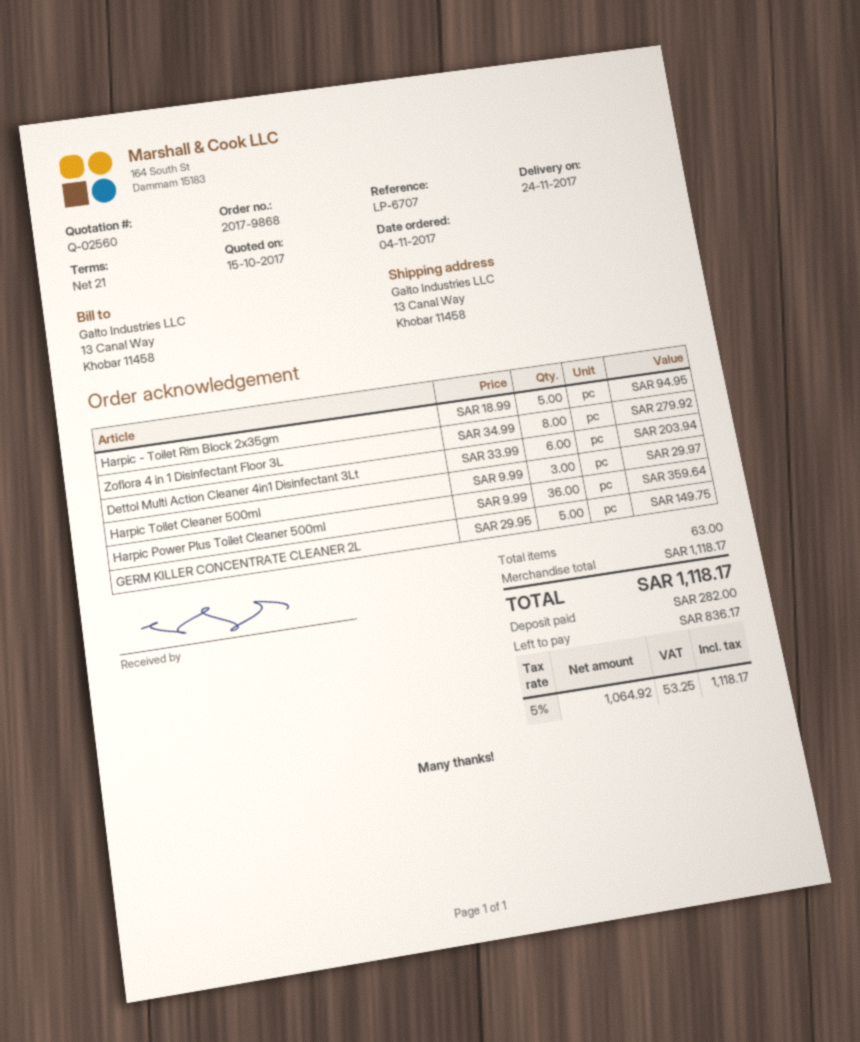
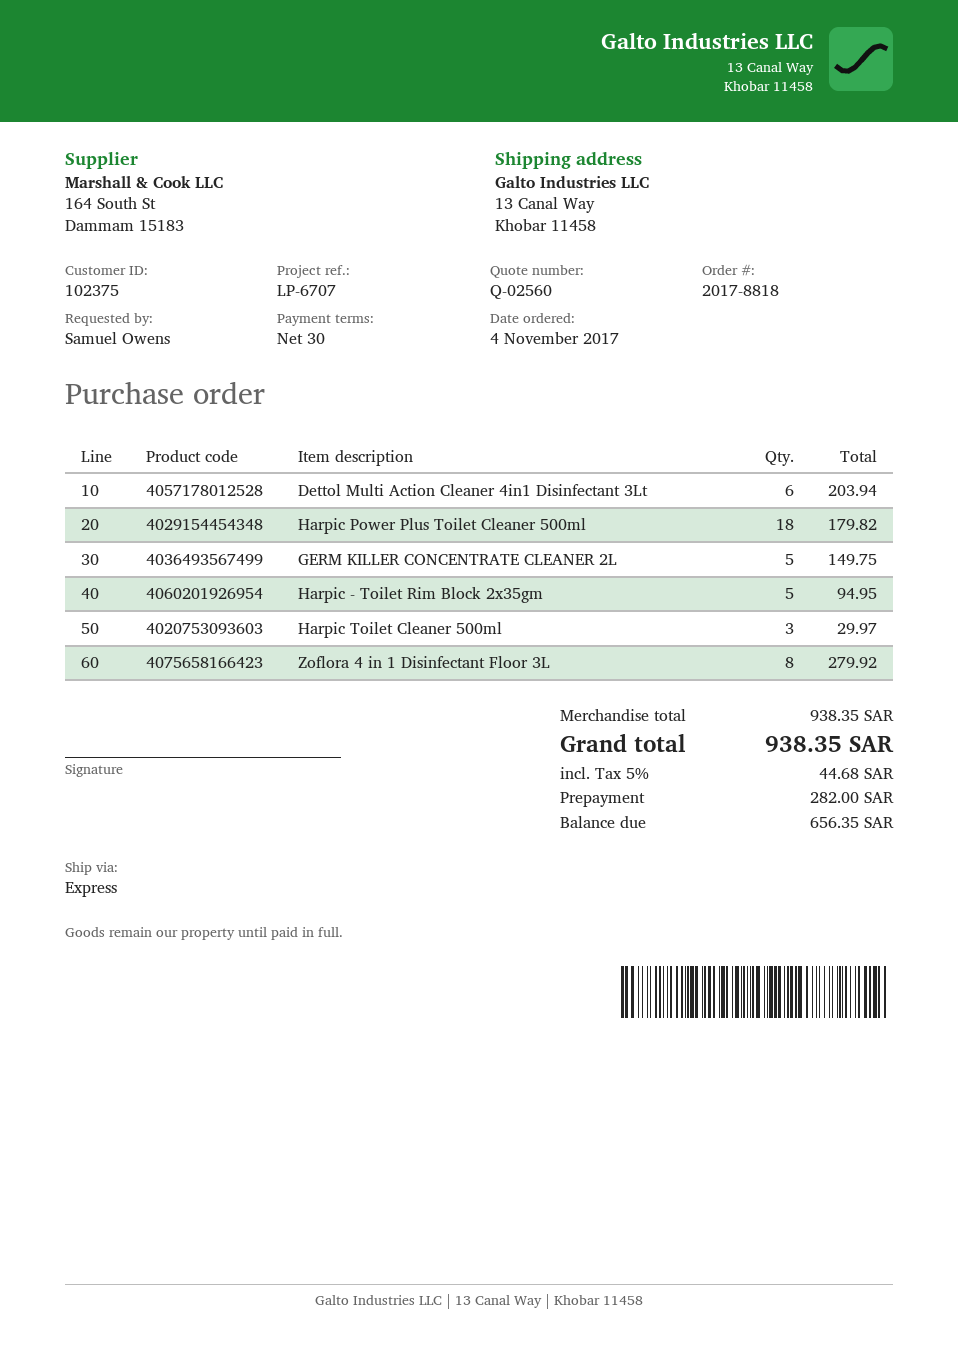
order number: 2017-9868 -> 2017-8818
payment terms: 21 days -> 30 days
Harpic Power Plus Toilet Cleaner 500ml: 36 for 359.64 -> 18 for 179.82
subtotal: 1118.17 -> 938.35
tax: 5% = 53.25 -> 5% = 44.68
total: 1118.17 -> 938.35
balance: 836.17 -> 656.35

